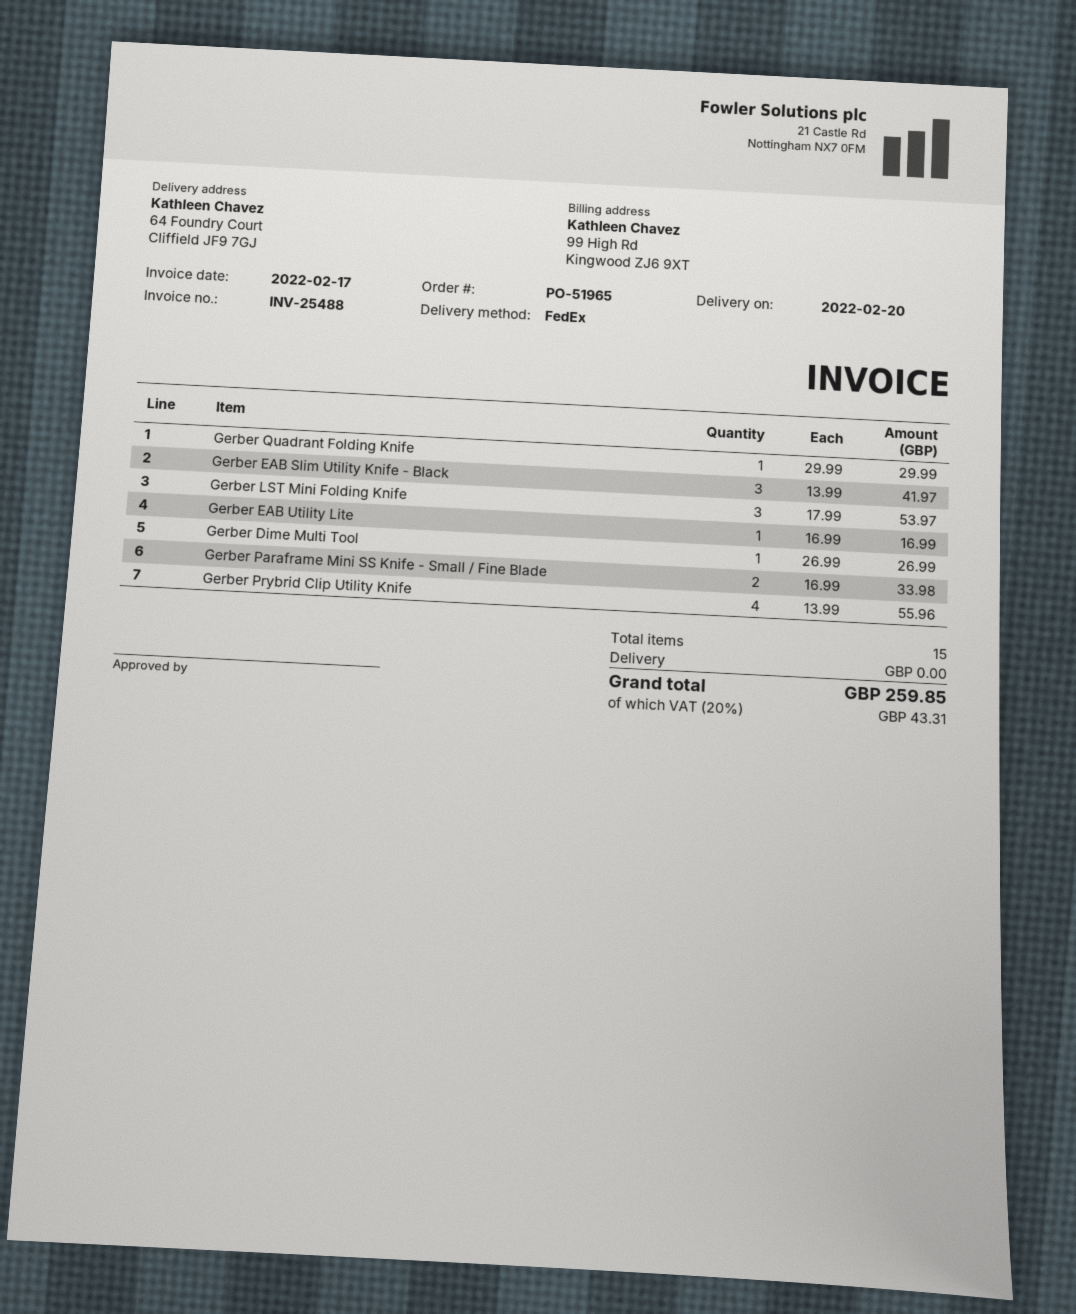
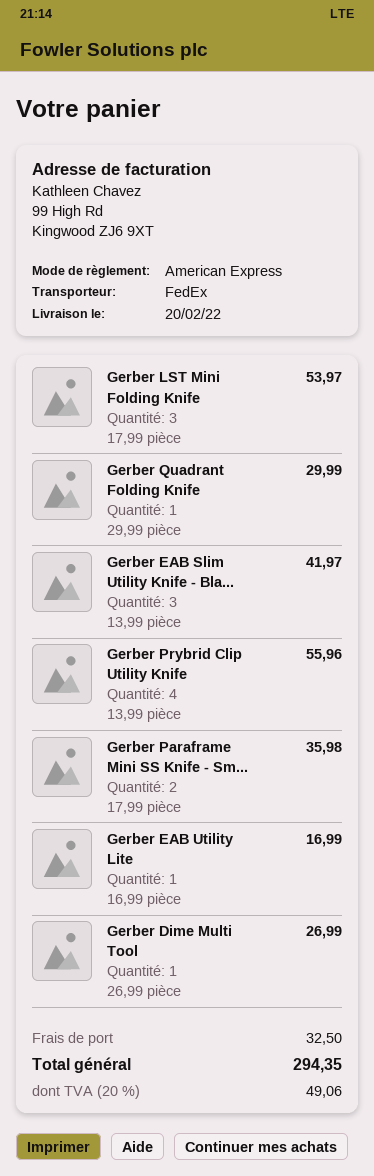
Gerber Paraframe Mini SS Knife - Small / Fine Blade: 2 x 16.99 = 33.98 -> 2 x 17.99 = 35.98
shipping: 0.00 -> 32.50
tax: 20% = 43.31 -> 20% = 49.06
total: 259.85 -> 294.35

